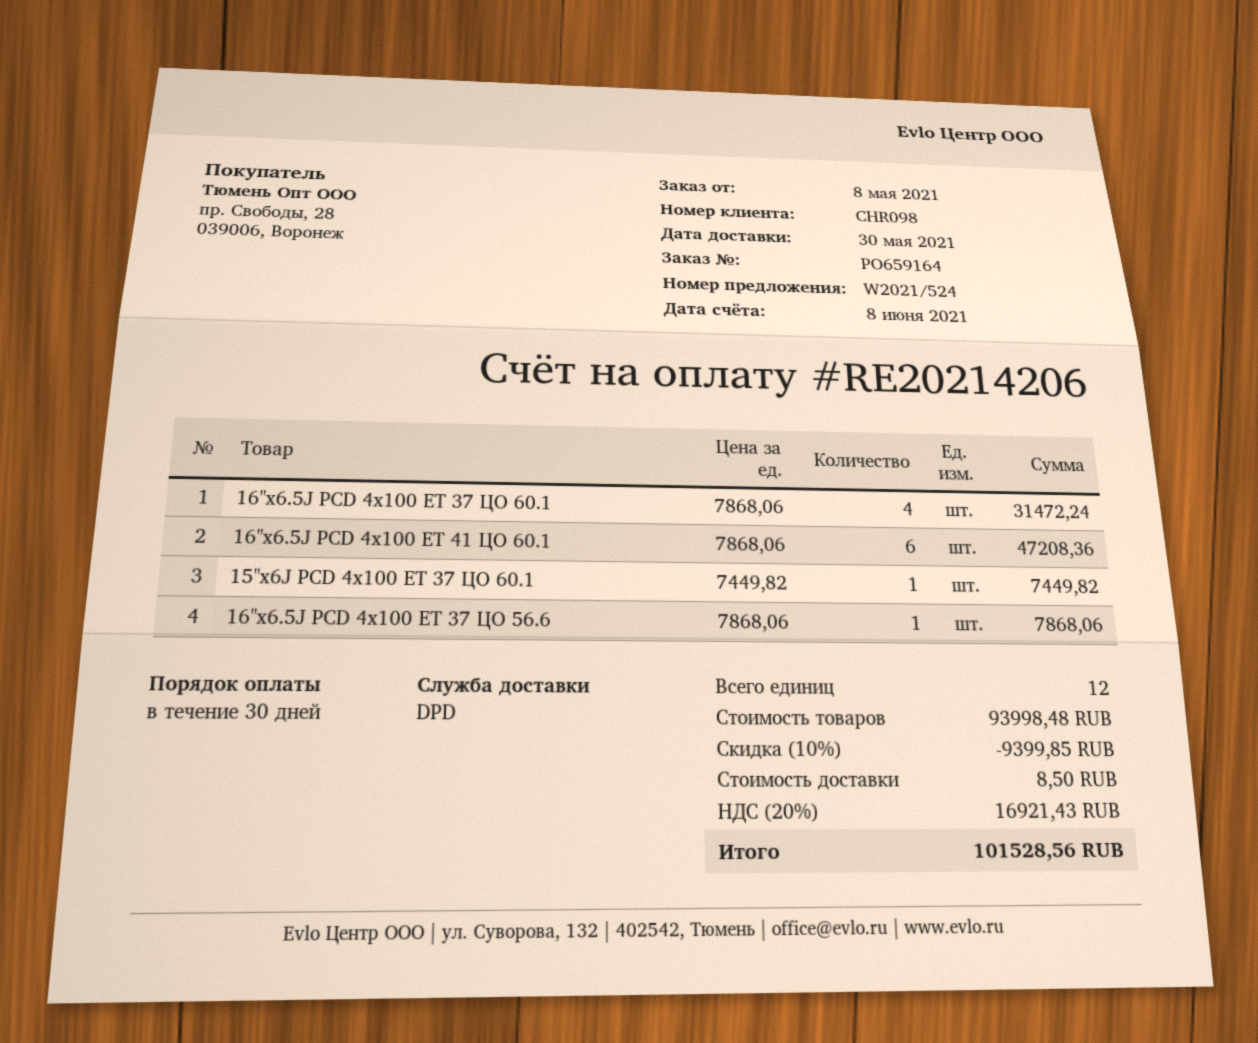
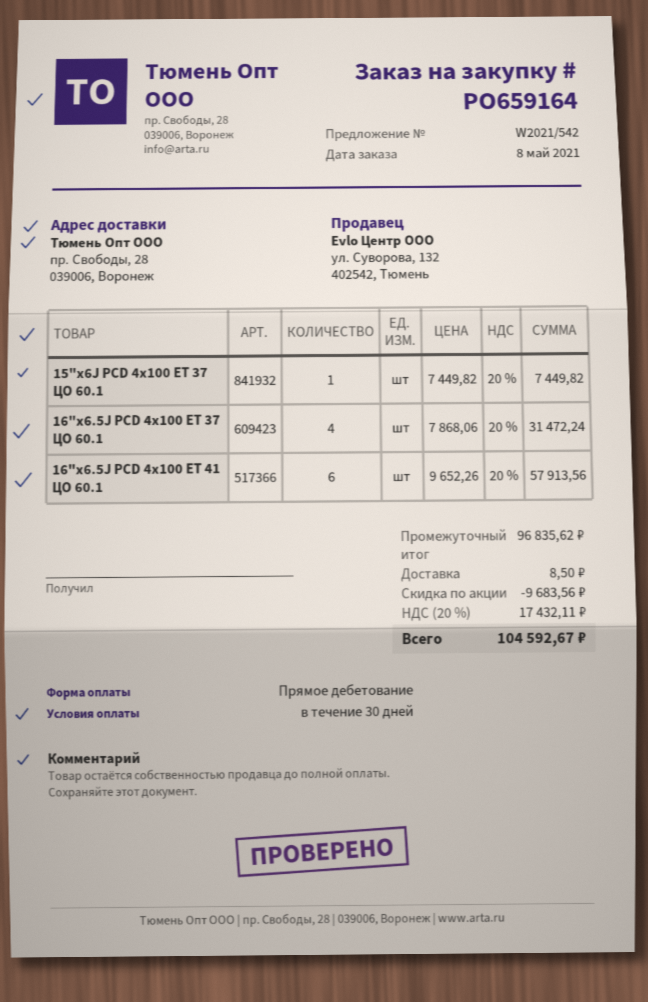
quote number: W2021/524 -> W2021/542
16"x6.5J PCD 4x100 ЕТ 41 ЦО 60.1: 6 x 7868.06 = 47208.36 -> 6 x 9652.26 = 57913.56
16"x6.5J PCD 4x100 ЕТ 37 ЦО 56.6: 1 x 7868.06 = 7868.06 -> none
subtotal: 93998.48 -> 96835.62
discount: 9399.85 -> 9683.56
tax: 20% = 16921.43 -> 20% = 17432.11
total: 101528.56 -> 104592.67

